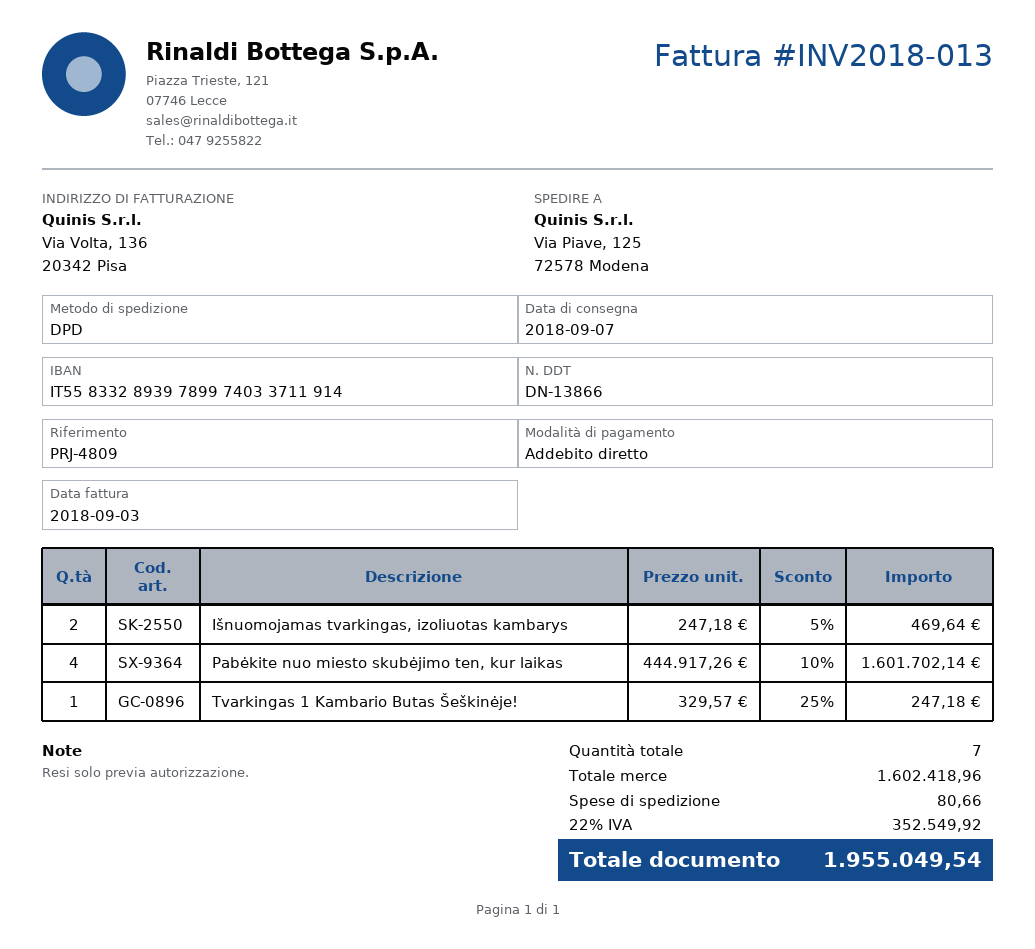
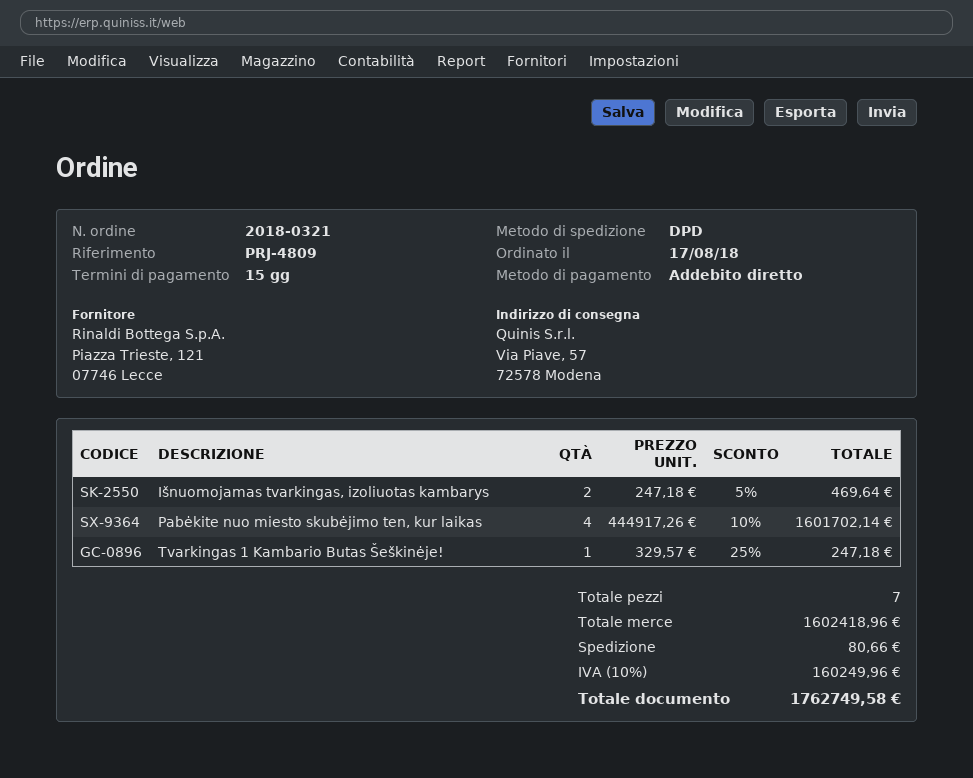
ship to: Via Piave, 125, 72578 Modena -> Via Piave, 57, 72578 Modena
tax: 22% = 352549.92 -> 10% = 160249.96
total: 1955049.54 -> 1762749.58

